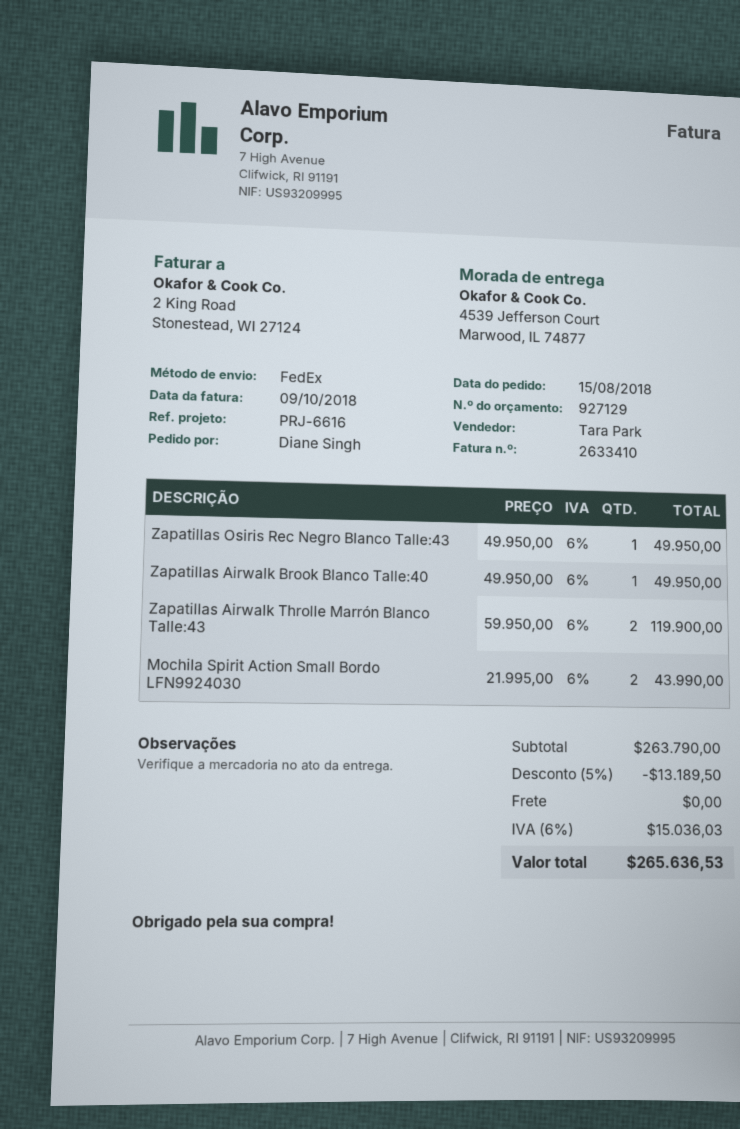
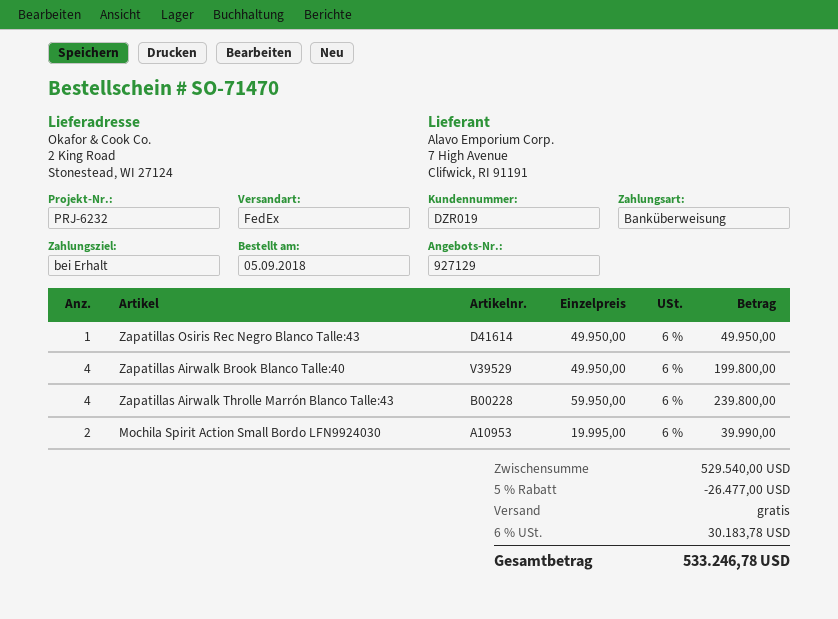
order date: 2018-08-15 -> 2018-09-05
reference: PRJ-6616 -> PRJ-6232
ship to: 4539 Jefferson Court, Marwood, IL 74877 -> 2 King Road, Stonestead, WI 27124
Zapatillas Airwalk Brook Blanco Talle:40: 1 x 49950.00 = 49950.00 -> 4 x 49950.00 = 199800.00
Zapatillas Airwalk Throlle Marrón Blanco Talle:43: 2 x 59950.00 = 119900.00 -> 4 x 59950.00 = 239800.00
Mochila Spirit Action Small Bordo LFN9924030: 2 x 21995.00 = 43990.00 -> 2 x 19995.00 = 39990.00
subtotal: 263790.00 -> 529540.00
discount: 5% = 13189.50 -> 5% = 26477.00
tax: 6% = 15036.03 -> 6% = 30183.78
total: 265636.53 -> 533246.78

